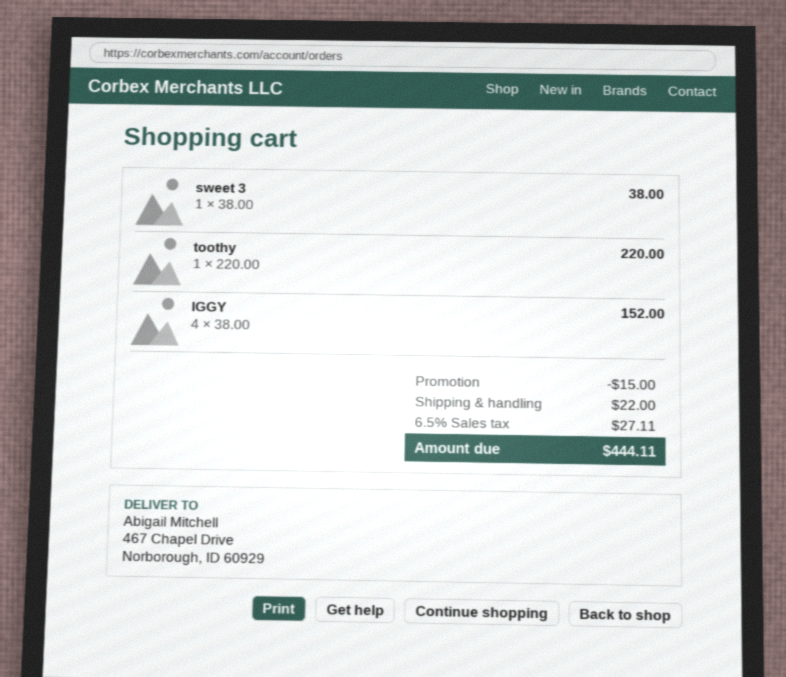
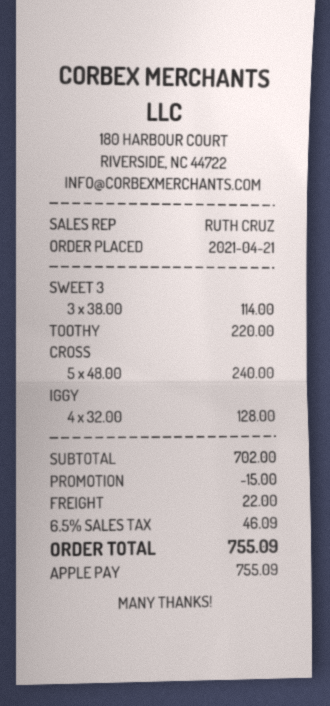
sweet 3: 1 x 38.00 = 38.00 -> 3 x 38.00 = 114.00
IGGY: 4 x 38.00 = 152.00 -> 4 x 32.00 = 128.00
CROSS: none -> 5 x 48.00 = 240.00
tax: 6.5% = 27.11 -> 6.5% = 46.09
total: 444.11 -> 755.09

